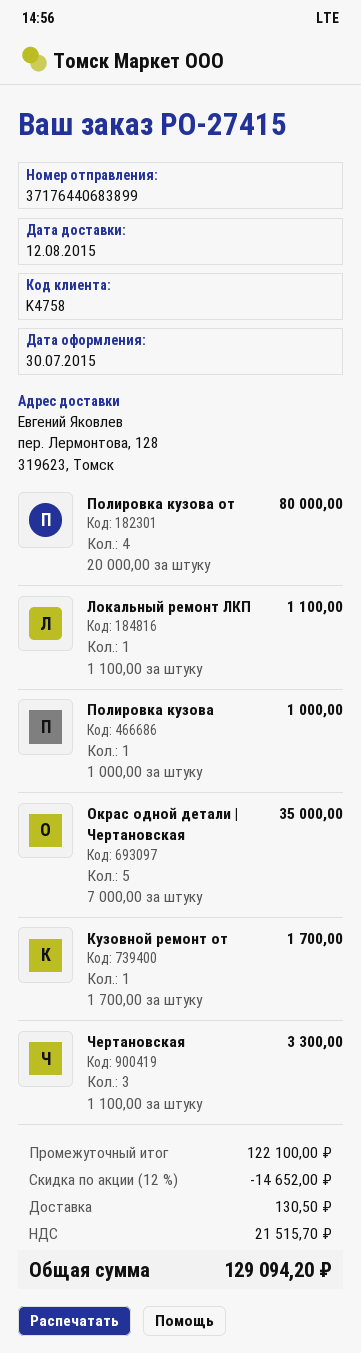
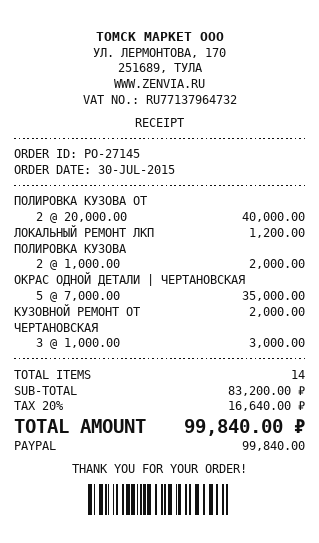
order number: PO-27415 -> PO-27145
Полировка кузова от: 4 x 20000.00 = 80000.00 -> 2 x 20000.00 = 40000.00
Локальный ремонт ЛКП: 1 x 1100.00 = 1100.00 -> 1 x 1200.00 = 1200.00
Полировка кузова: 1 x 1000.00 = 1000.00 -> 2 x 1000.00 = 2000.00
Кузовной ремонт от: 1 x 1700.00 = 1700.00 -> 1 x 2000.00 = 2000.00
Чертановская: 3 x 1100.00 = 3300.00 -> 3 x 1000.00 = 3000.00
subtotal: 122100.00 -> 83200.00
discount: 12% = 14652.00 -> none
shipping: 130.50 -> none
tax: 21515.70 -> 16640.00
total: 129094.20 -> 99840.00

